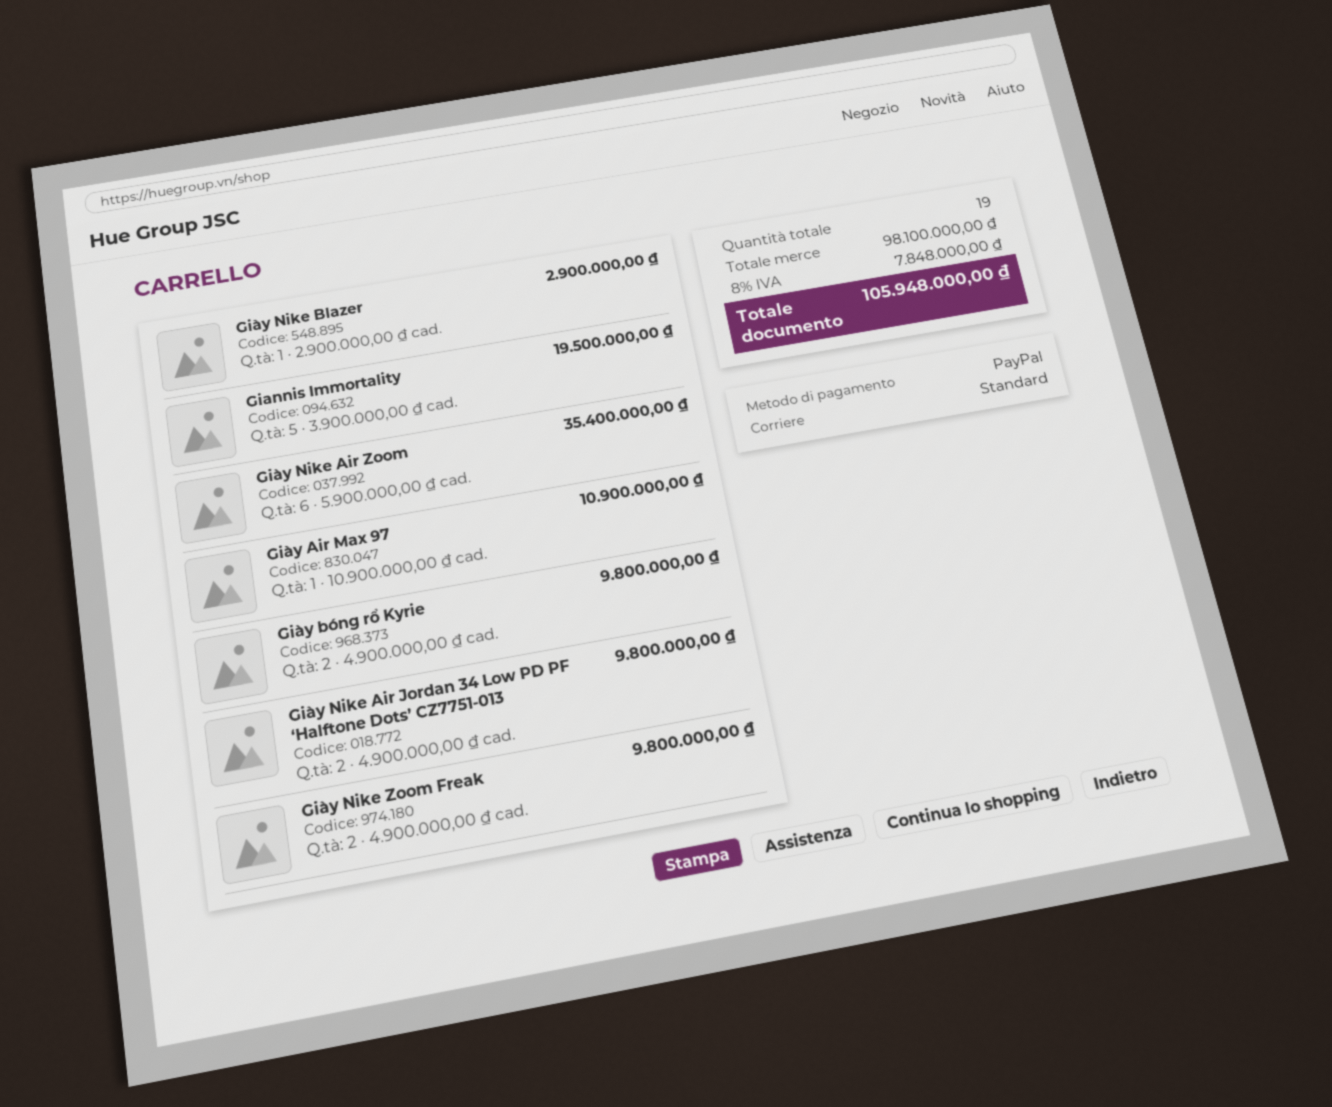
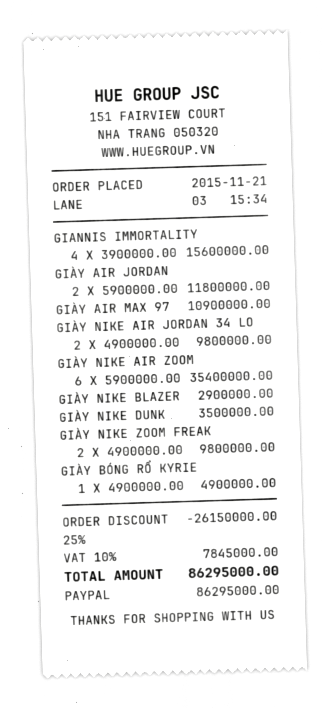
Giannis Immortality: 5 x 3900000.00 = 19500000.00 -> 4 x 3900000.00 = 15600000.00
Giày bóng rổ Kyrie: 2 x 4900000.00 = 9800000.00 -> 1 x 4900000.00 = 4900000.00
GIÀY AIR JORDAN: none -> 2 x 5900000.00 = 11800000.00
GIÀY NIKE DUNK: none -> 1 x 3500000.00 = 3500000.00
discount: none -> 25% = 26150000.00
tax: 8% = 7848000.00 -> 10% = 7845000.00
total: 105948000.00 -> 86295000.00

